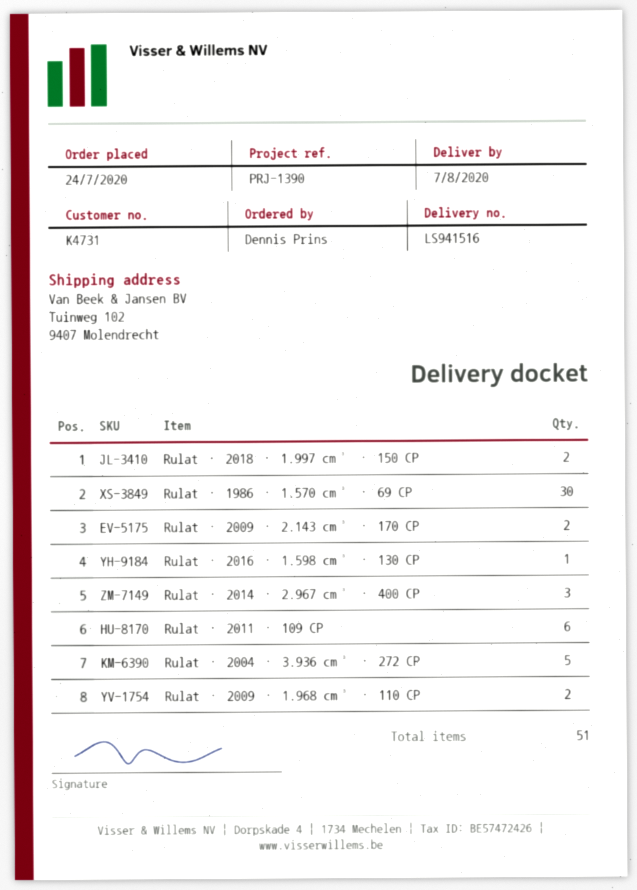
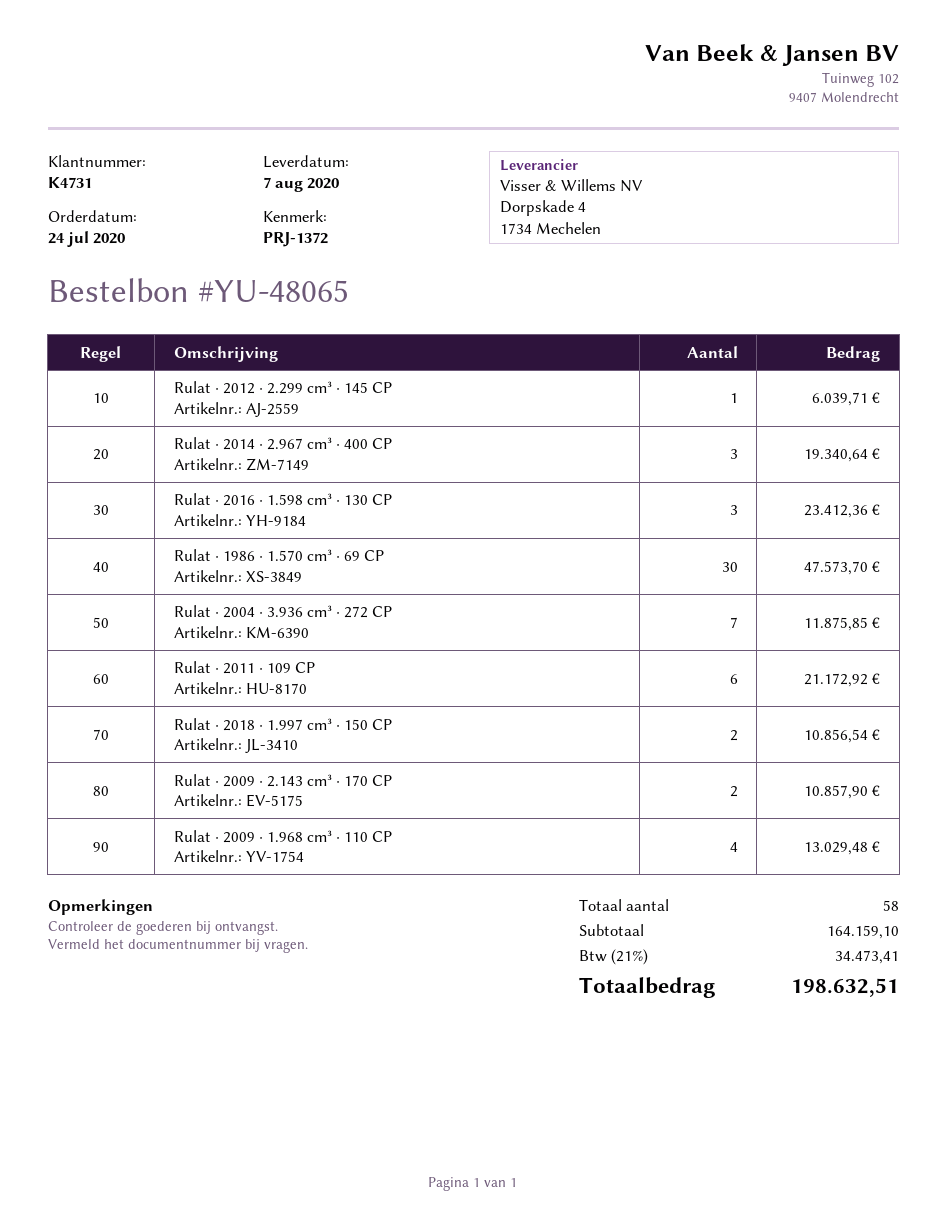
reference: PRJ-1390 -> PRJ-1372
Rulat · 2016 · 1.598 cm³ · 130 CP: 1 -> 3
Rulat · 2004 · 3.936 cm³ · 272 CP: 5 -> 7
Rulat · 2009 · 1.968 cm³ · 110 CP: 2 -> 4
Rulat · 2012 · 2.299 cm³ · 145 CP: none -> 1
total quantity: 51 -> 58

